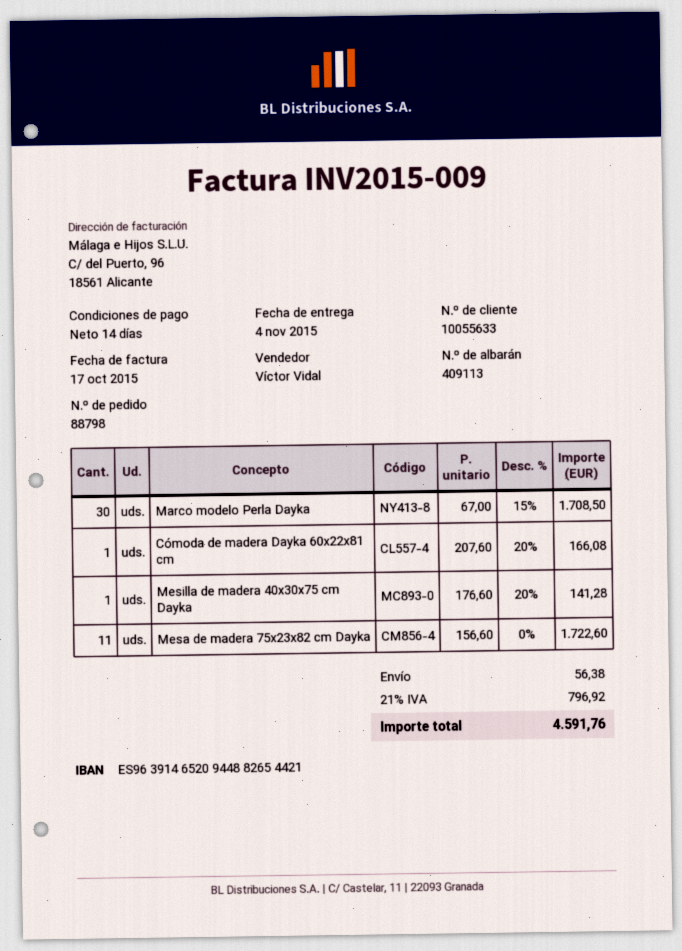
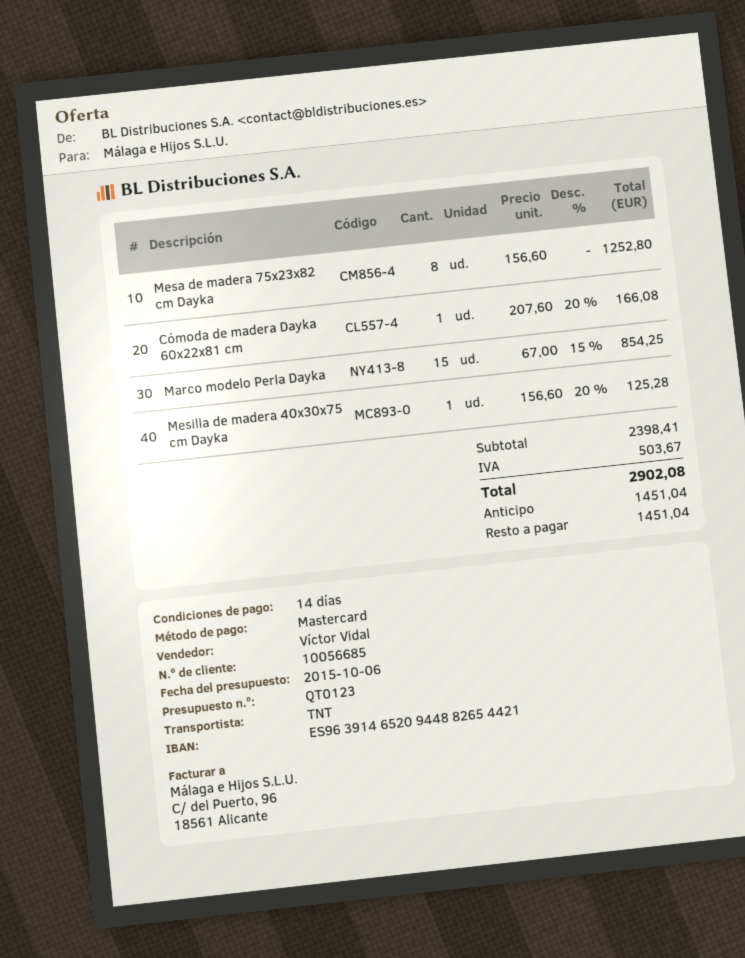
customer number: 10055633 -> 10056685
Marco modelo Perla Dayka: 30 x 67.00 - 15% = 1708.50 -> 15 x 67.00 - 15% = 854.25
Mesilla de madera 40x30x75 cm Dayka: 1 x 176.60 - 20% = 141.28 -> 1 x 156.60 - 20% = 125.28
Mesa de madera 75x23x82 cm Dayka: 11 x 156.60 = 1722.60 -> 8 x 156.60 = 1252.80
shipping: 56.38 -> none
tax: 796.92 -> 503.67
total: 4591.76 -> 2902.08

